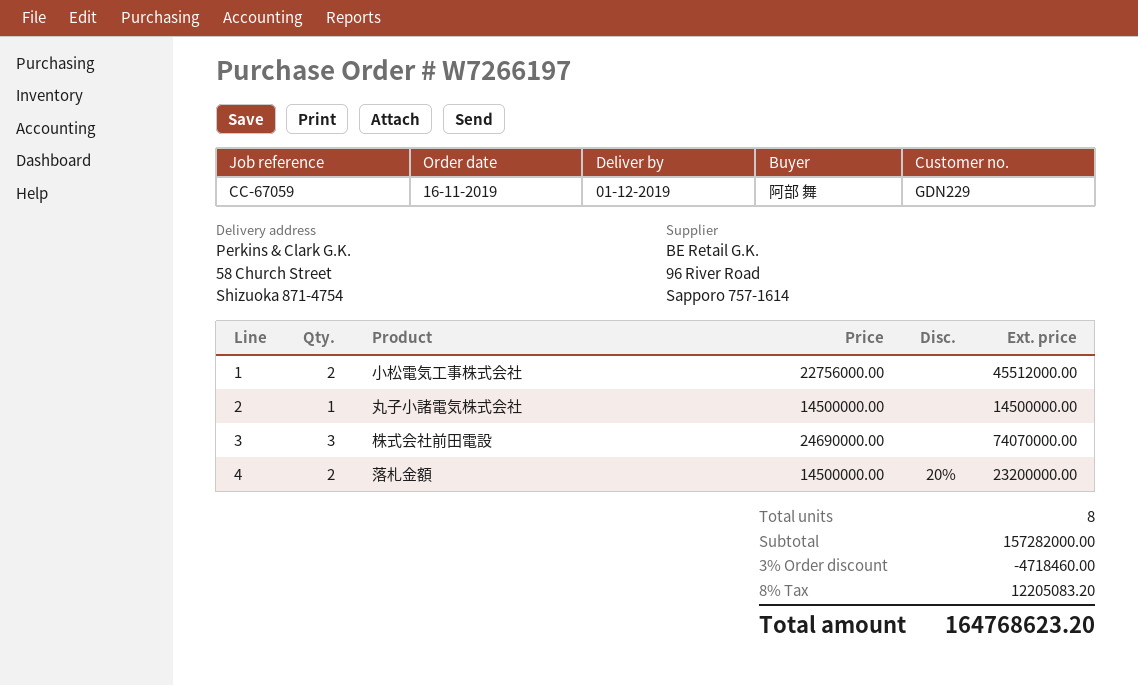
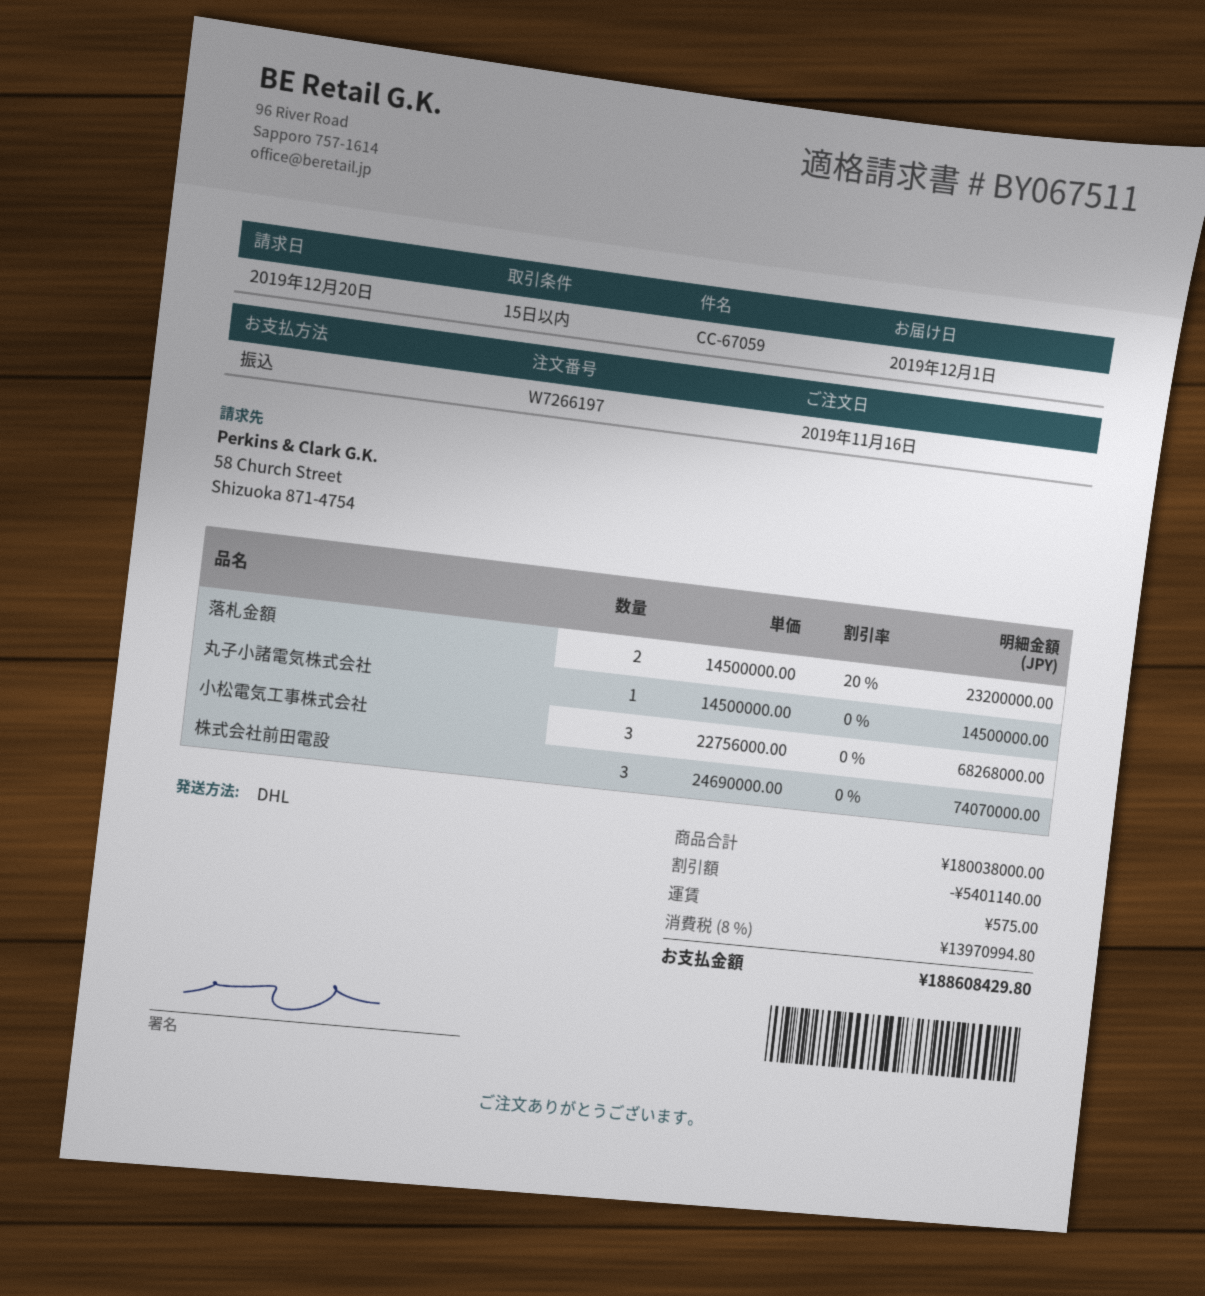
小松電気工事株式会社: 2 x 22756000.00 = 45512000.00 -> 3 x 22756000.00 = 68268000.00
subtotal: 157282000.00 -> 180038000.00
discount: 4718460.00 -> 5401140.00
shipping: none -> 575.00
tax: 8% = 12205083.20 -> 8% = 13970994.80
total: 164768623.20 -> 188608429.80

